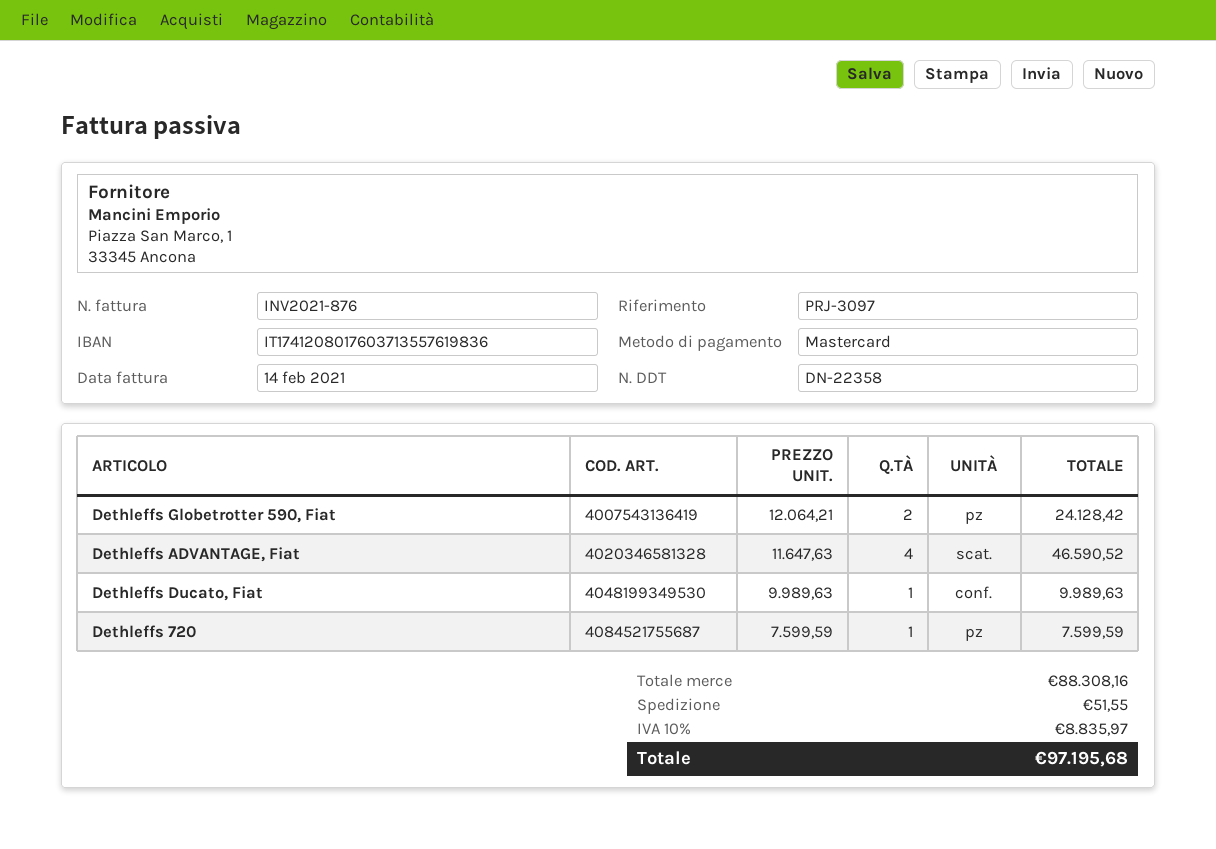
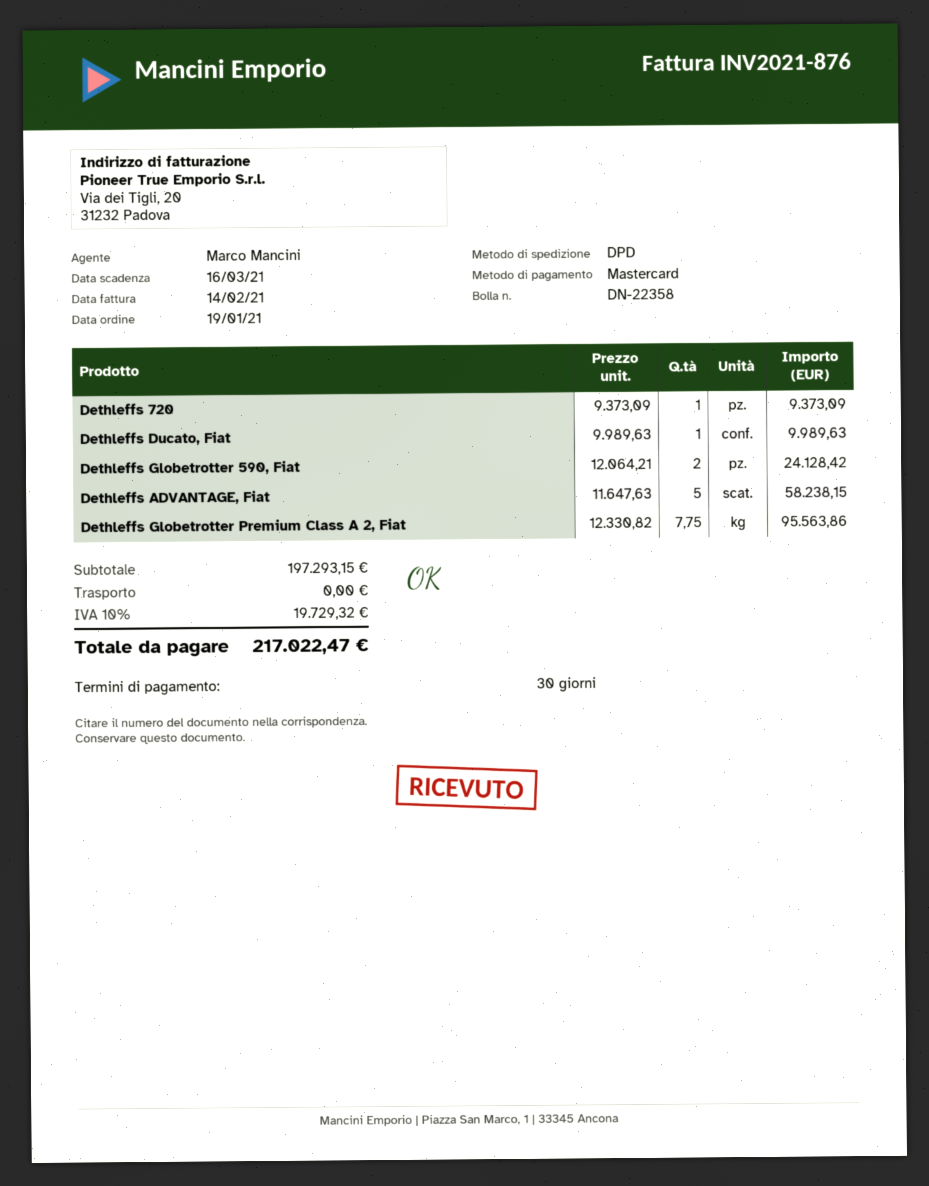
Dethleffs ADVANTAGE, Fiat: 4 x 11647.63 = 46590.52 -> 5 x 11647.63 = 58238.15
Dethleffs 720: 1 x 7599.59 = 7599.59 -> 1 x 9373.09 = 9373.09
Dethleffs Globetrotter Premium Class A 2, Fiat: none -> 7.75 x 12330.82 = 95563.86
subtotal: 88308.16 -> 197293.15
shipping: 51.55 -> 0.00
tax: 10% = 8835.97 -> 10% = 19729.32
total: 97195.68 -> 217022.47

